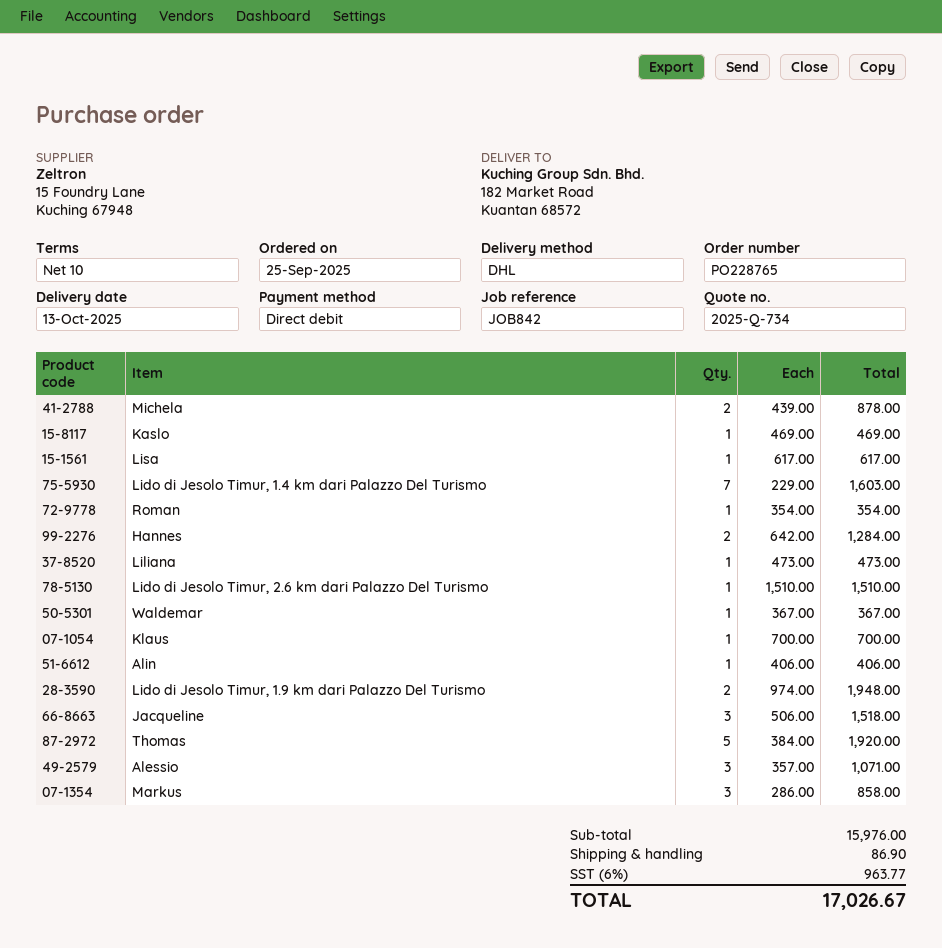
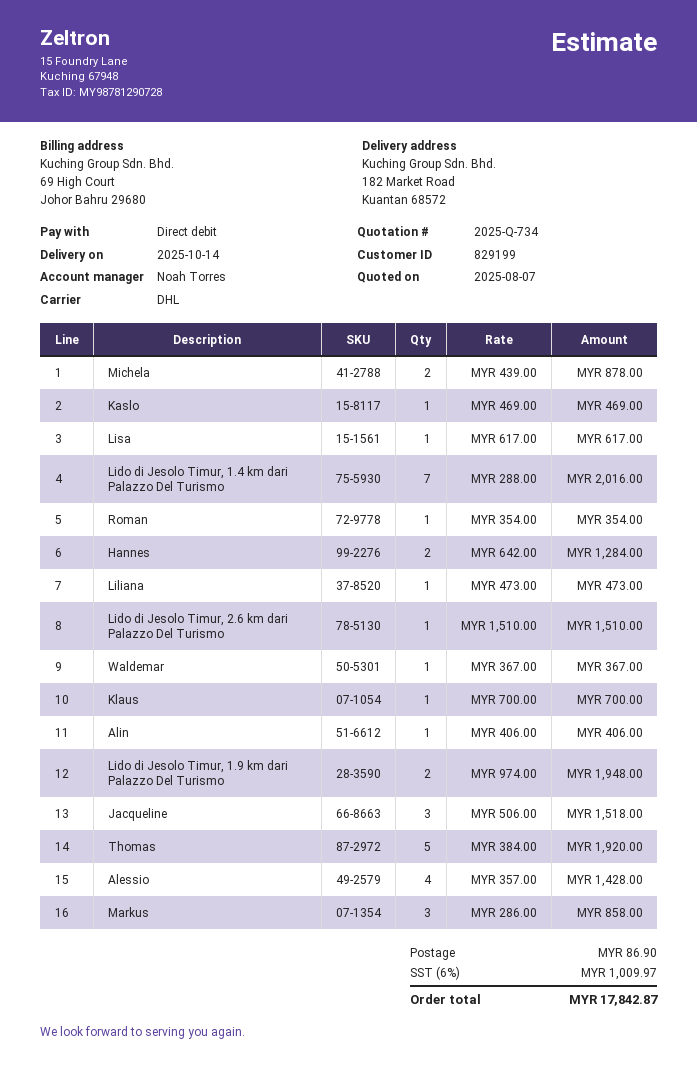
delivery date: 2025-10-13 -> 2025-10-14
Lido di Jesolo Timur, 1.4 km dari Palazzo Del Turismo: 7 x 229.00 = 1603.00 -> 7 x 288.00 = 2016.00
Alessio: 3 x 357.00 = 1071.00 -> 4 x 357.00 = 1428.00
tax: 6% = 963.77 -> 6% = 1009.97
total: 17026.67 -> 17842.87

